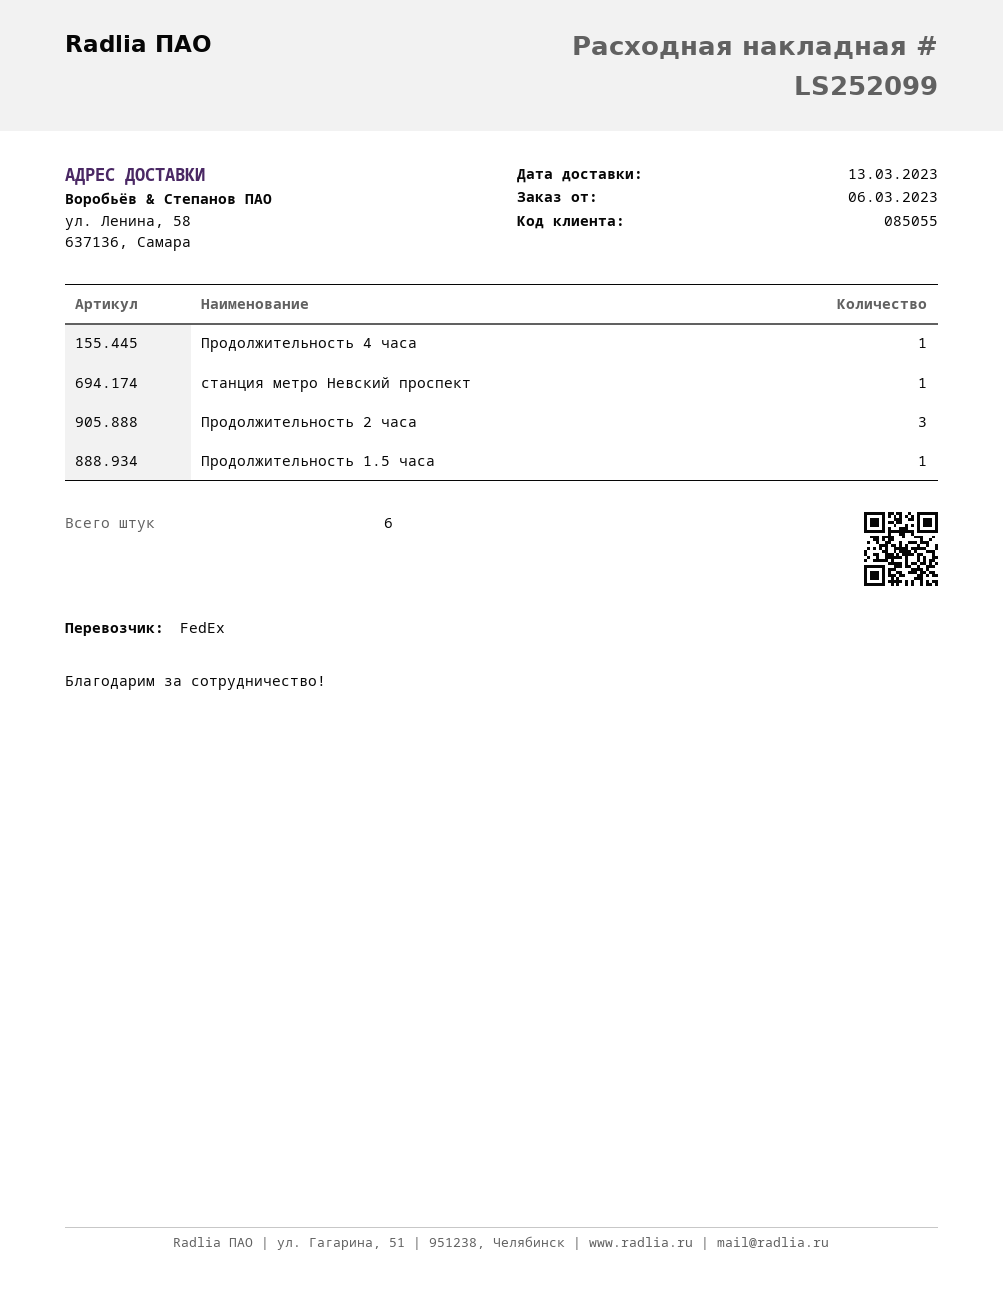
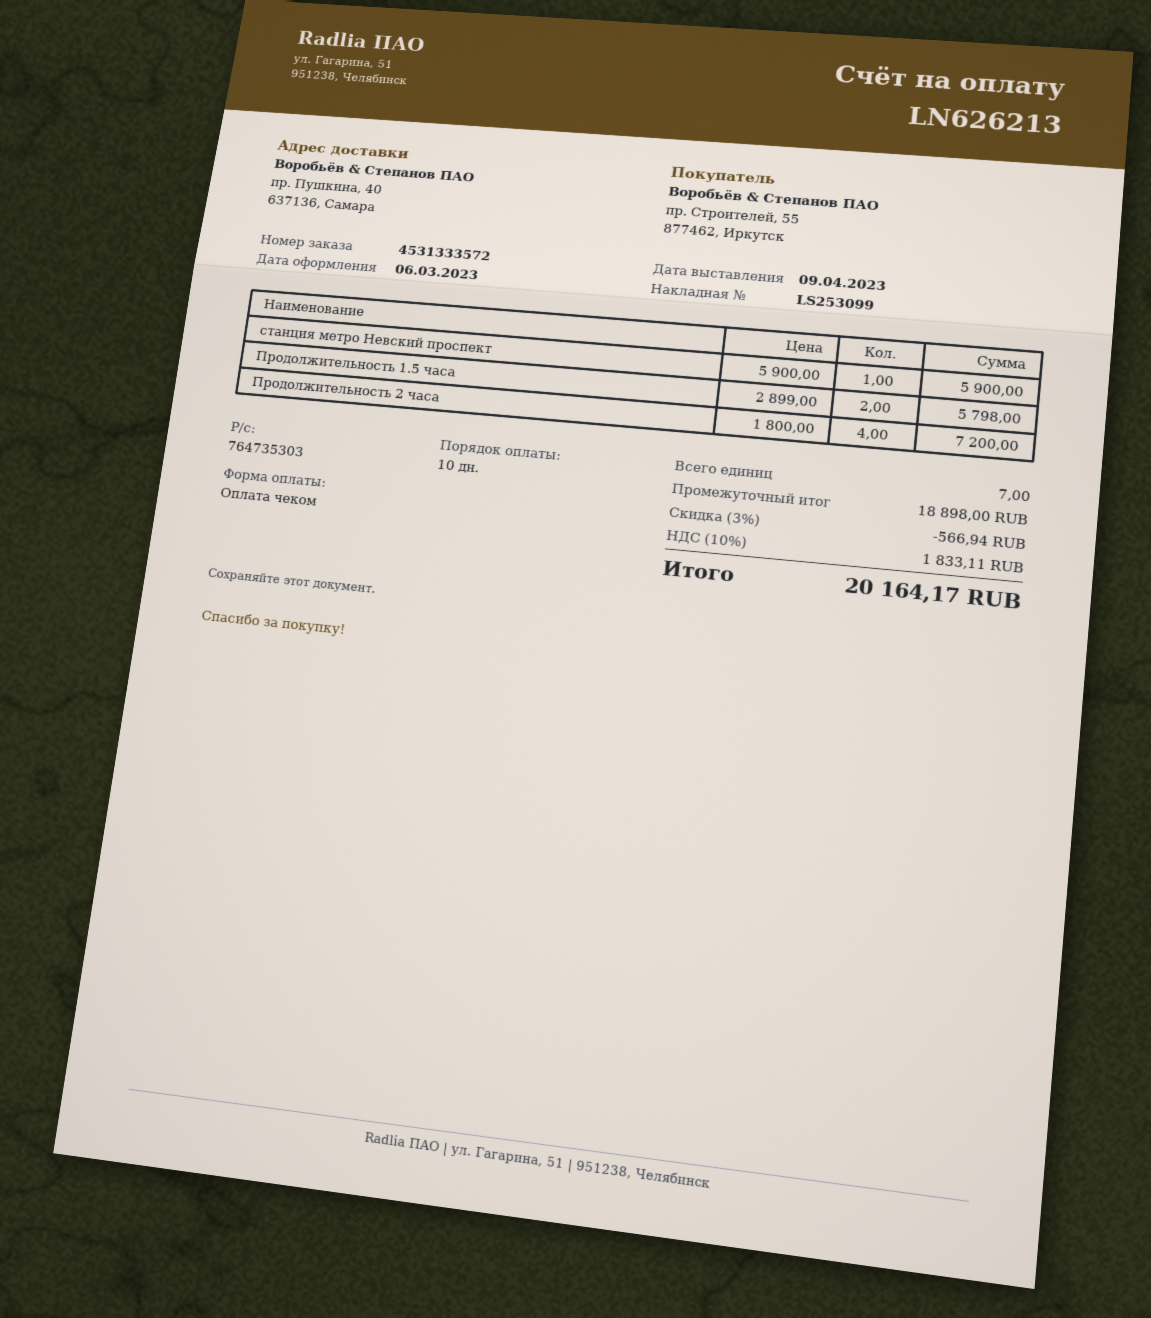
delivery note number: LS252099 -> LS253099
ship to: ул. Ленина, 58, 637136, Самара -> пр. Пушкина, 40, 637136, Самара
Продолжительность 4 часа: 1 -> none
Продолжительность 2 часа: 3 -> 4
Продолжительность 1.5 часа: 1 -> 2
total quantity: 6 -> 7

